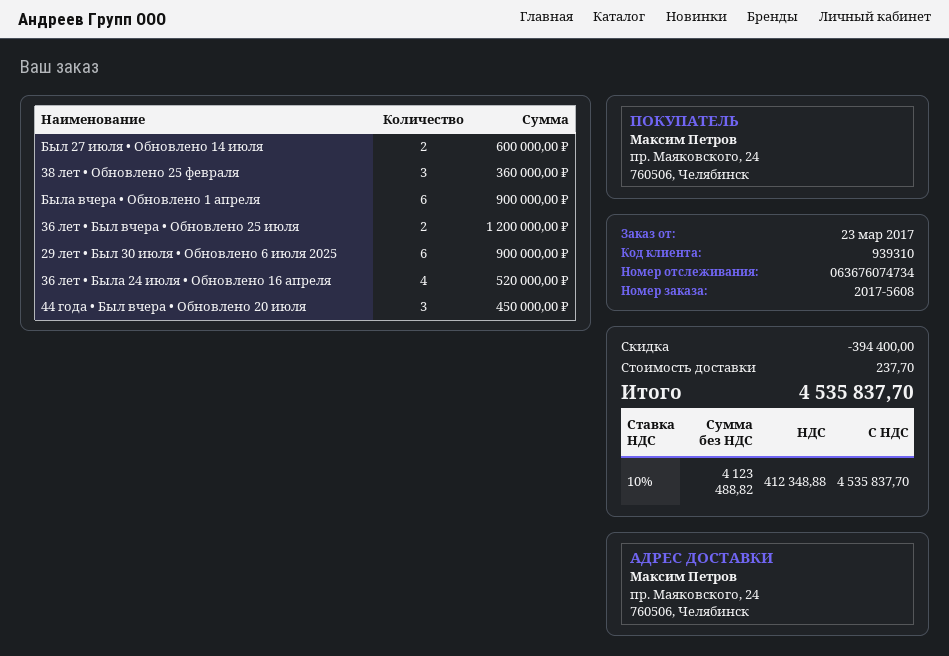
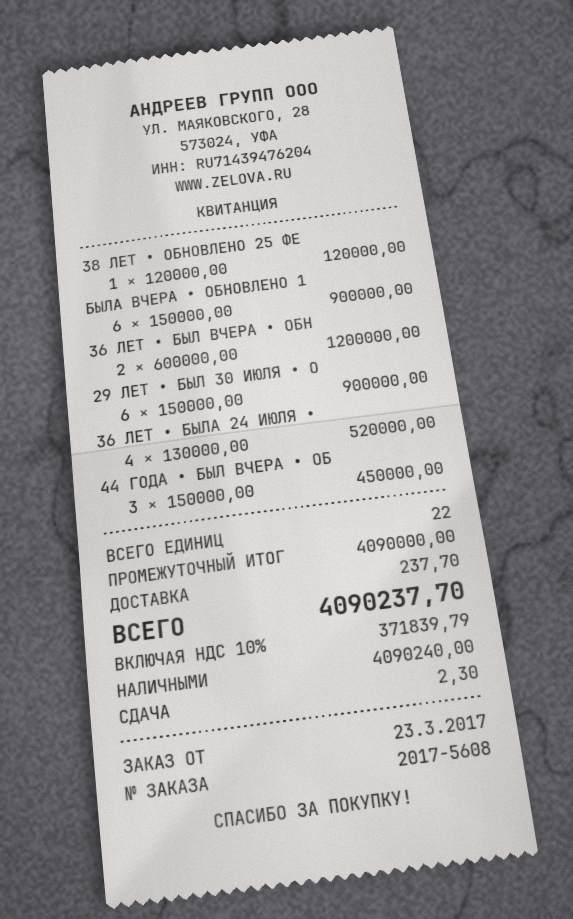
Был 27 июля • Обновлено 14 июля: 2 for 600000.00 -> none
38 лет • Обновлено 25 февраля: 3 for 360000.00 -> 1 for 120000.00
discount: 394400.00 -> none
tax: 10% = 412348.88 -> 10% = 371839.79
total: 4535837.70 -> 4090237.70

